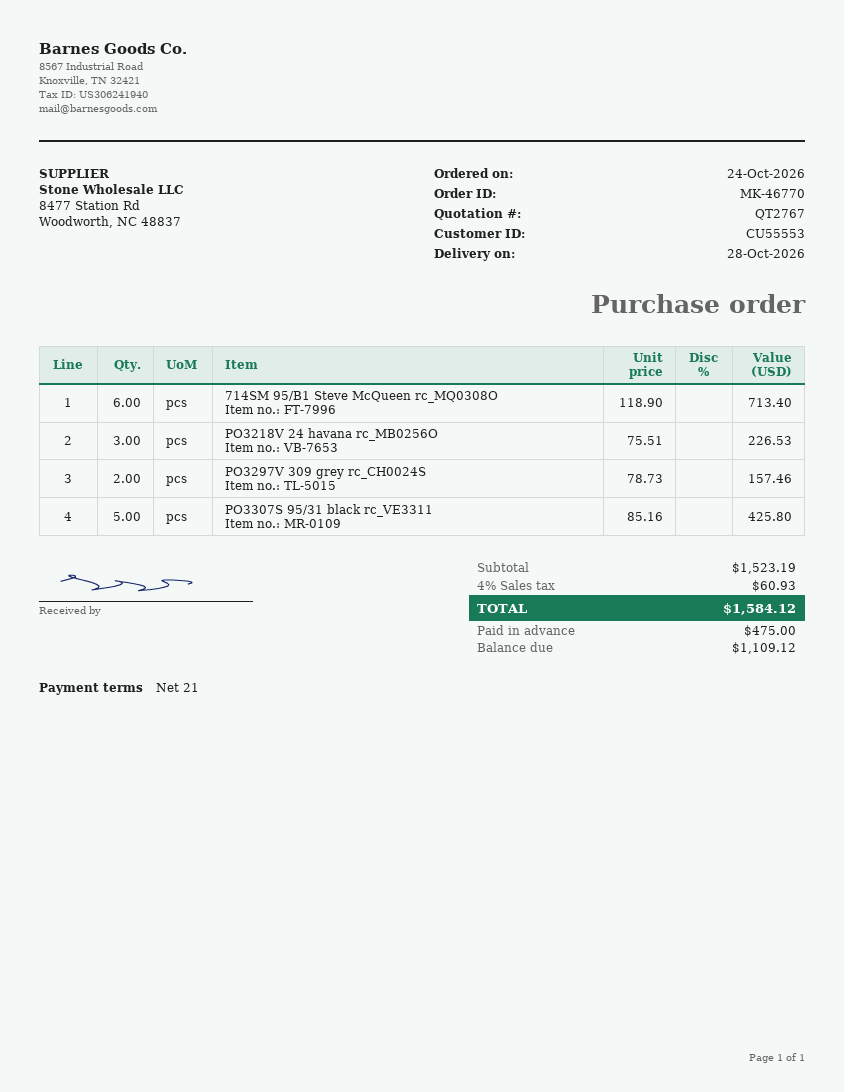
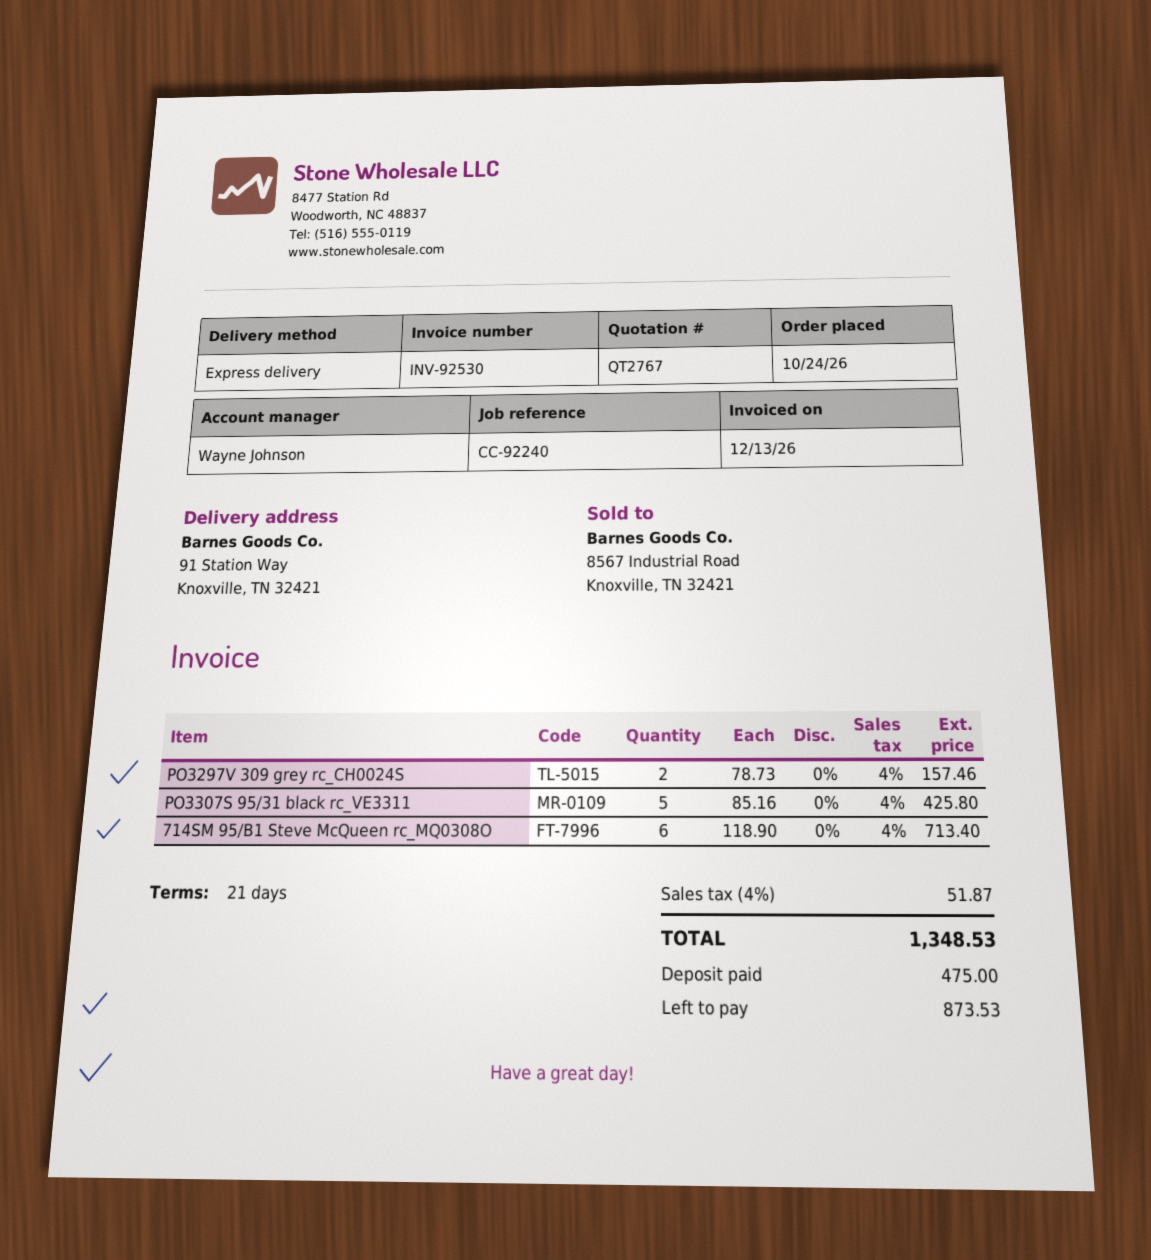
PO3218V 24 havana rc_MB0256O: 3 x 75.51 = 226.53 -> none
tax: 4% = 60.93 -> 4% = 51.87
total: 1584.12 -> 1348.53
balance: 1109.12 -> 873.53

